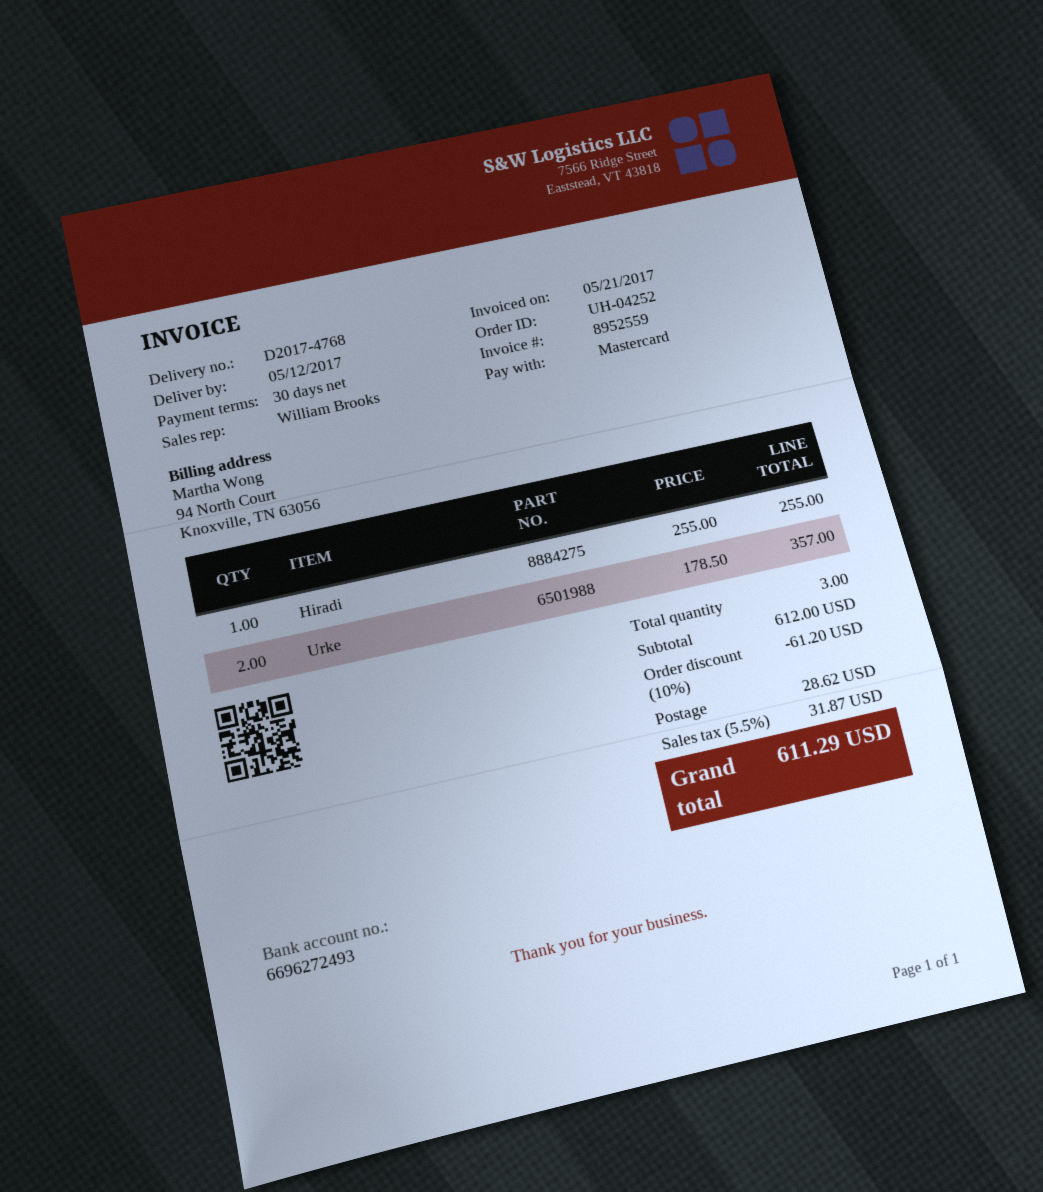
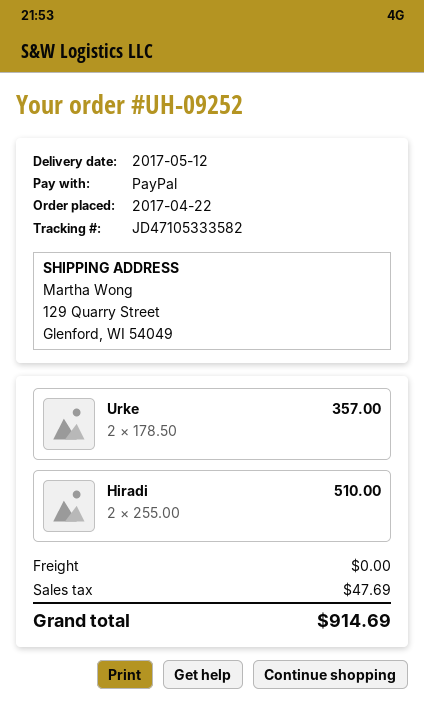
order number: UH-04252 -> UH-09252
payment method: Mastercard -> PayPal
Hiradi: 1 x 255.00 = 255.00 -> 2 x 255.00 = 510.00
discount: 10% = 61.20 -> none
shipping: 28.62 -> 0.00
tax: 31.87 -> 47.69
total: 611.29 -> 914.69

